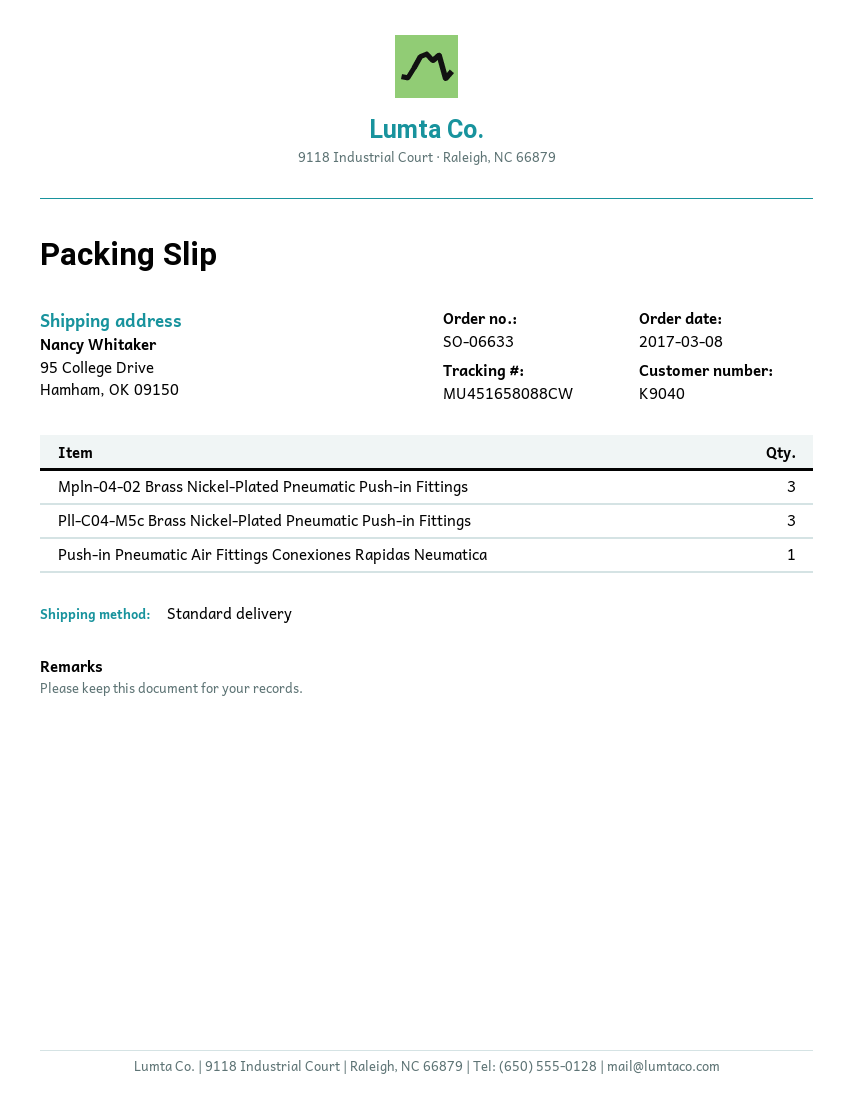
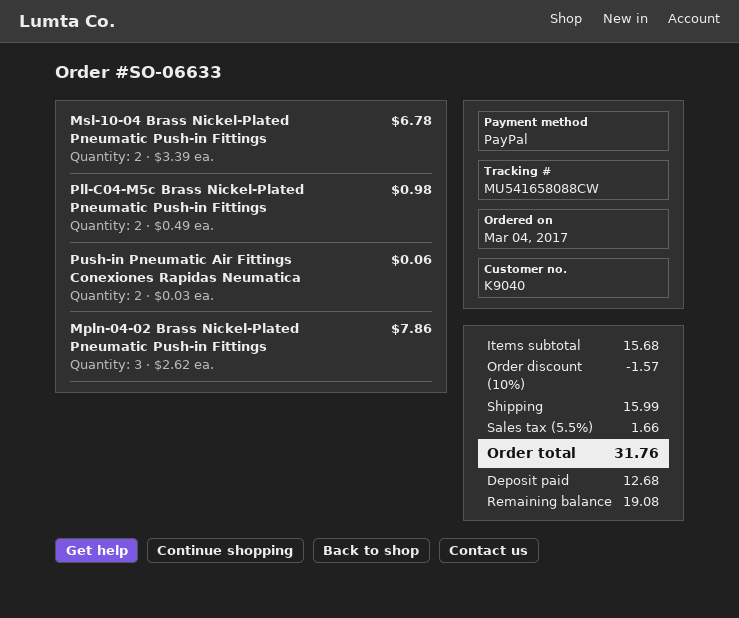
order date: 2017-03-08 -> 2017-03-04
tracking number: MU451658088CW -> MU541658088CW
Pll-C04-M5c Brass Nickel-Plated Pneumatic Push-in Fittings: 3 -> 2
Push-in Pneumatic Air Fittings Conexiones Rapidas Neumatica: 1 -> 2
Msl-10-04 Brass Nickel-Plated Pneumatic Push-in Fittings: none -> 2

